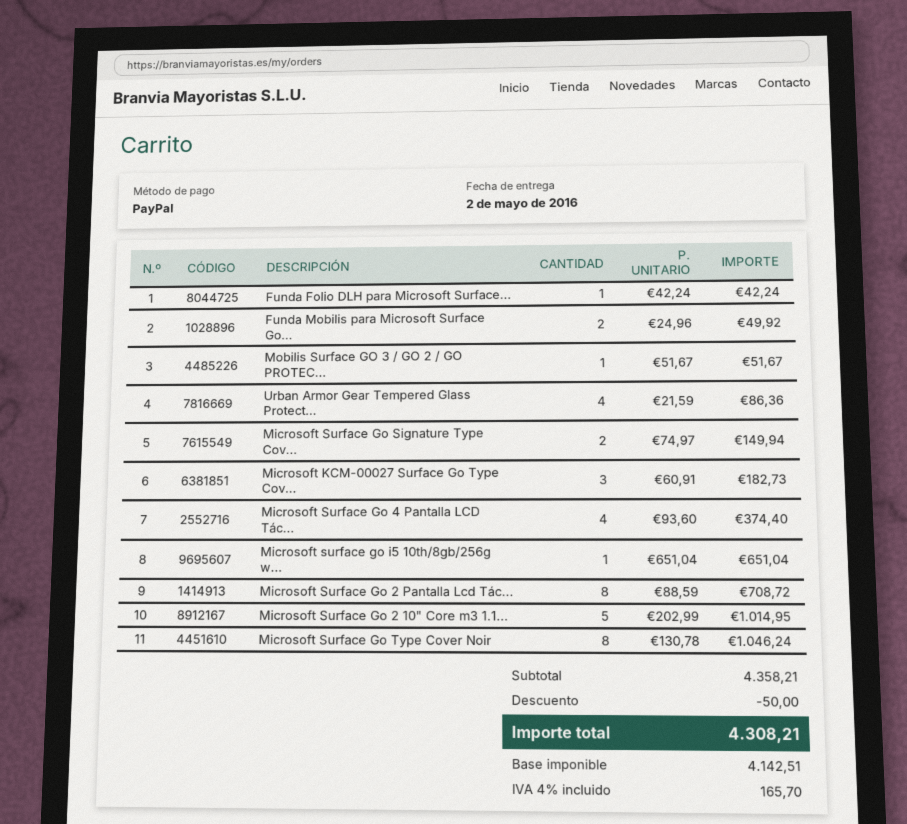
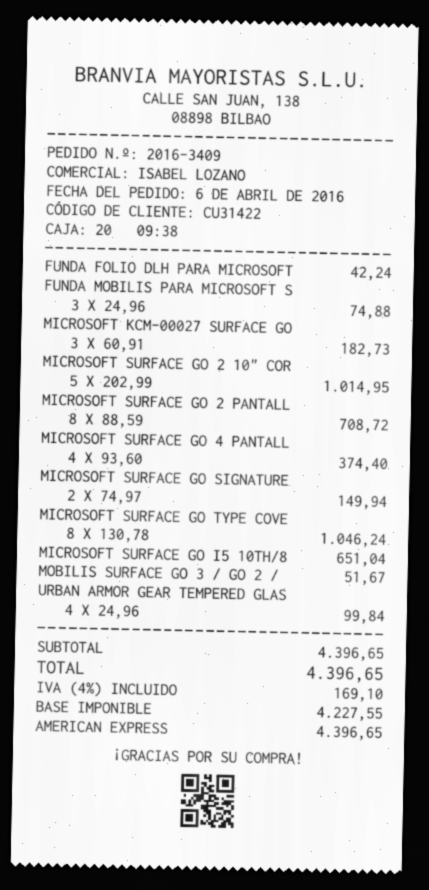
payment method: PayPal -> American Express
Funda Mobilis para Microsoft Surface Go...: 2 x 24.96 = 49.92 -> 3 x 24.96 = 74.88
Urban Armor Gear Tempered Glass Protect...: 4 x 21.59 = 86.36 -> 4 x 24.96 = 99.84
subtotal: 4358.21 -> 4396.65
discount: 50.00 -> none
net: 4142.51 -> 4227.55
tax: 4% = 165.70 -> 4% = 169.10
total: 4308.21 -> 4396.65

